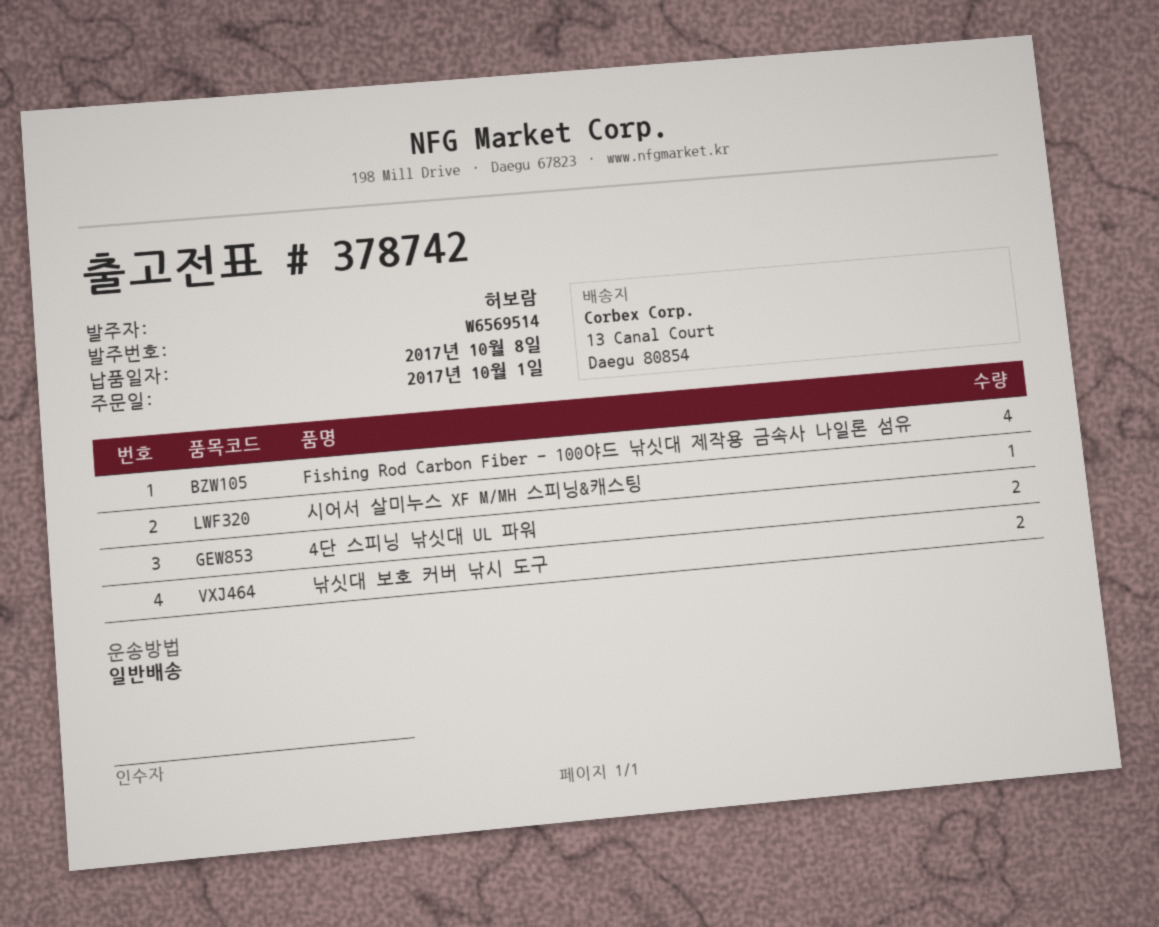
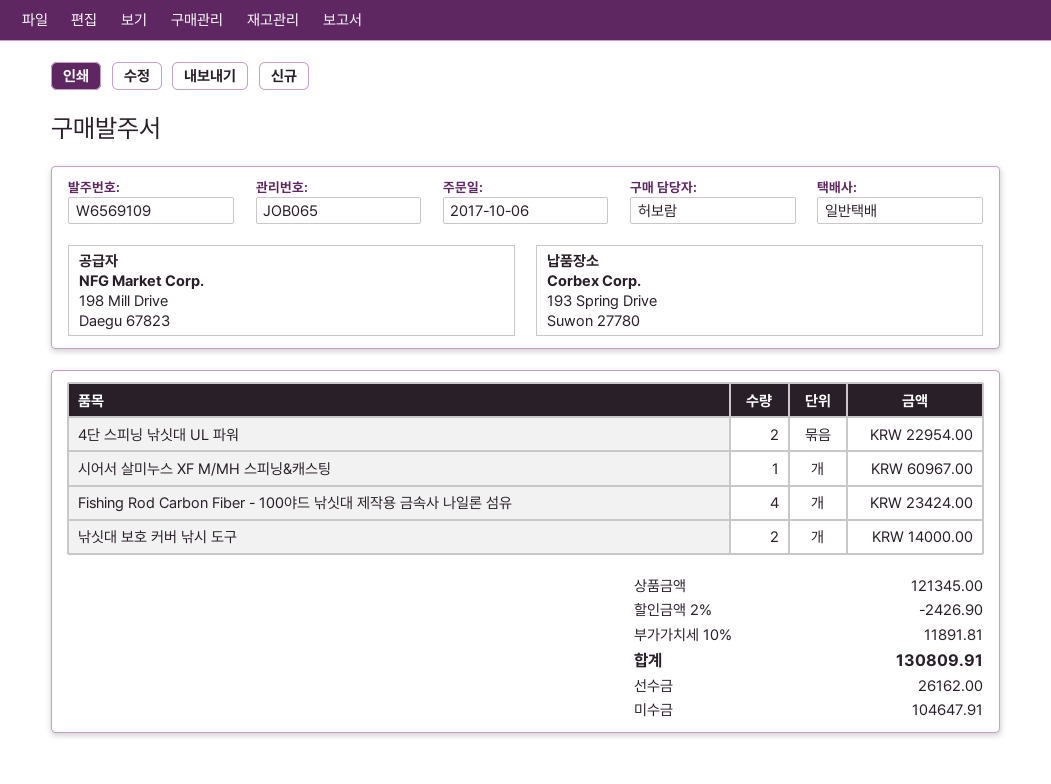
order number: W6569514 -> W6569109
order date: 2017-10-01 -> 2017-10-06
ship to: 13 Canal Court, Daegu 80854 -> 193 Spring Drive, Suwon 27780

